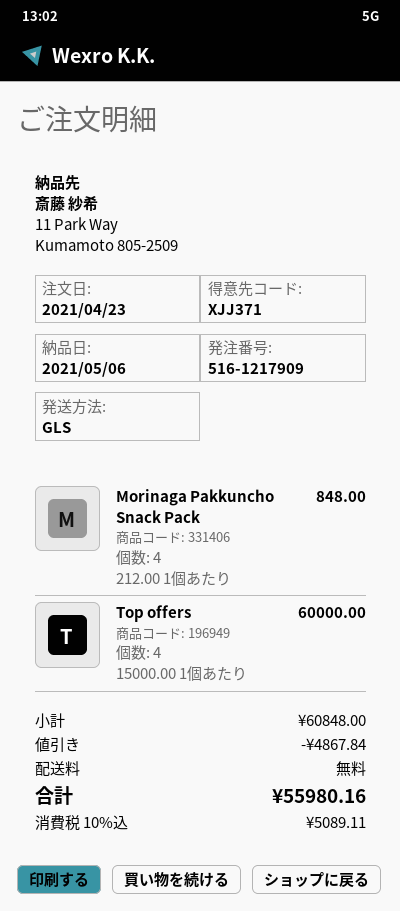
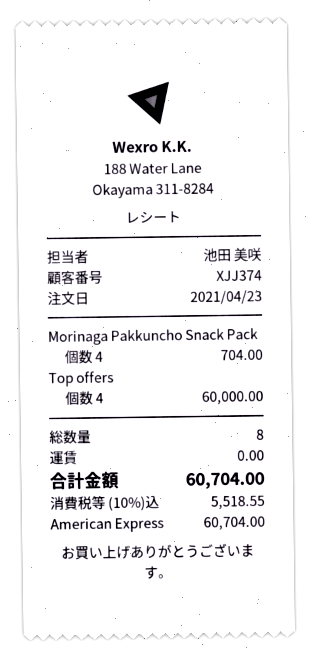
customer number: XJJ371 -> XJJ374
Morinaga Pakkuncho Snack Pack: 4 for 848.00 -> 4 for 704.00
discount: 4867.84 -> none
tax: 10% = 5089.11 -> 10% = 5518.55
total: 55980.16 -> 60704.00

